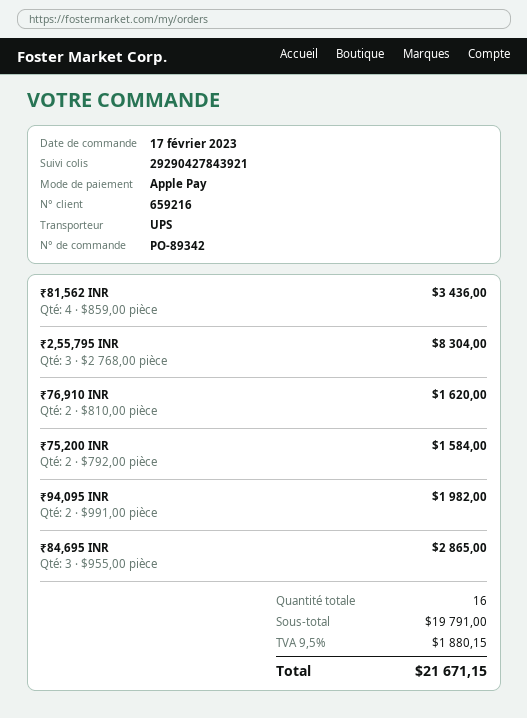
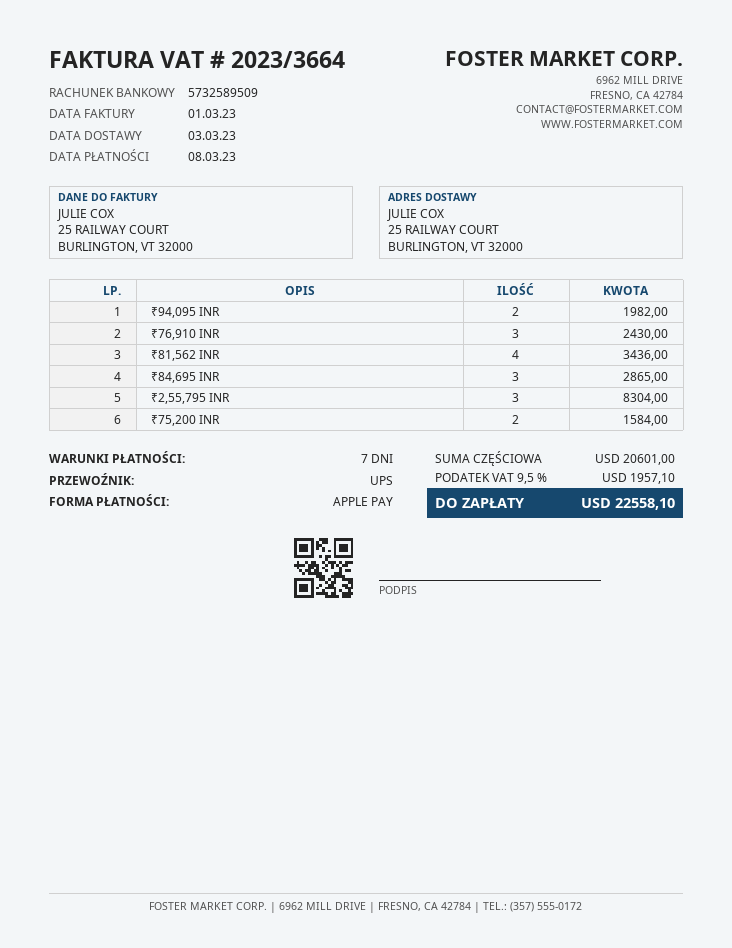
₹76,910 INR: 2 for 1620.00 -> 3 for 2430.00
subtotal: 19791.00 -> 20601.00
tax: 9.5% = 1880.15 -> 9.5% = 1957.10
total: 21671.15 -> 22558.10

